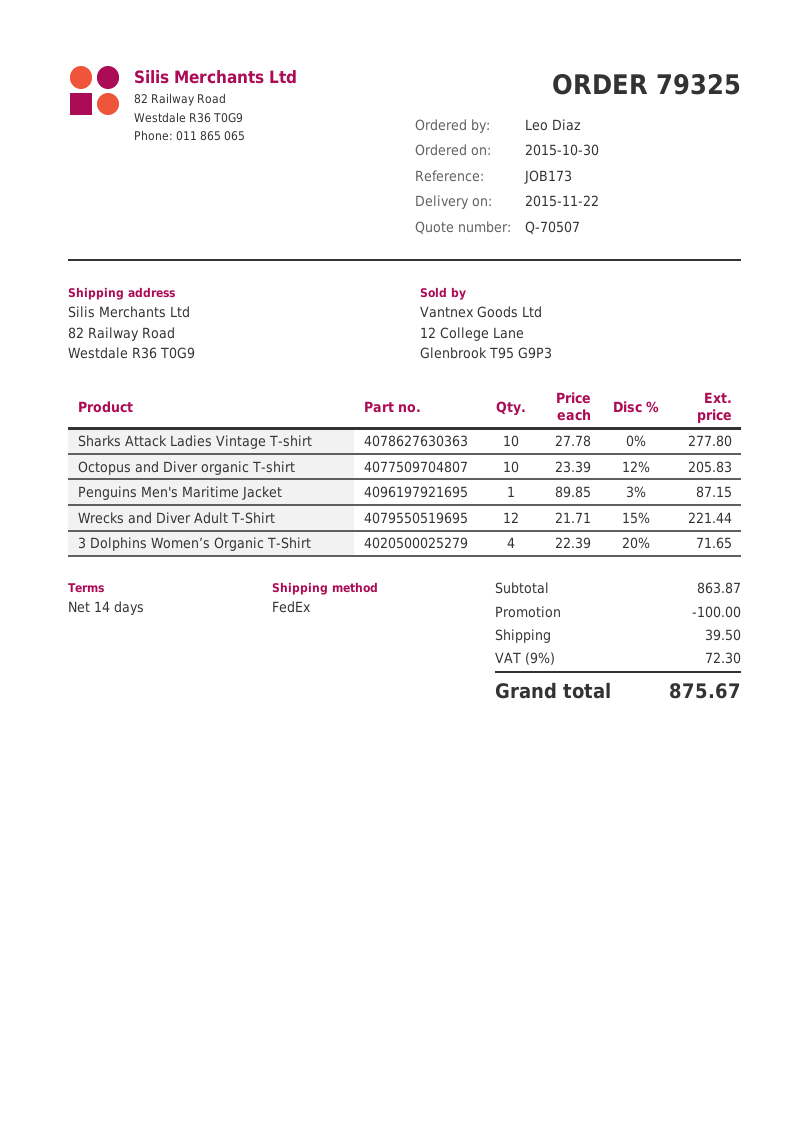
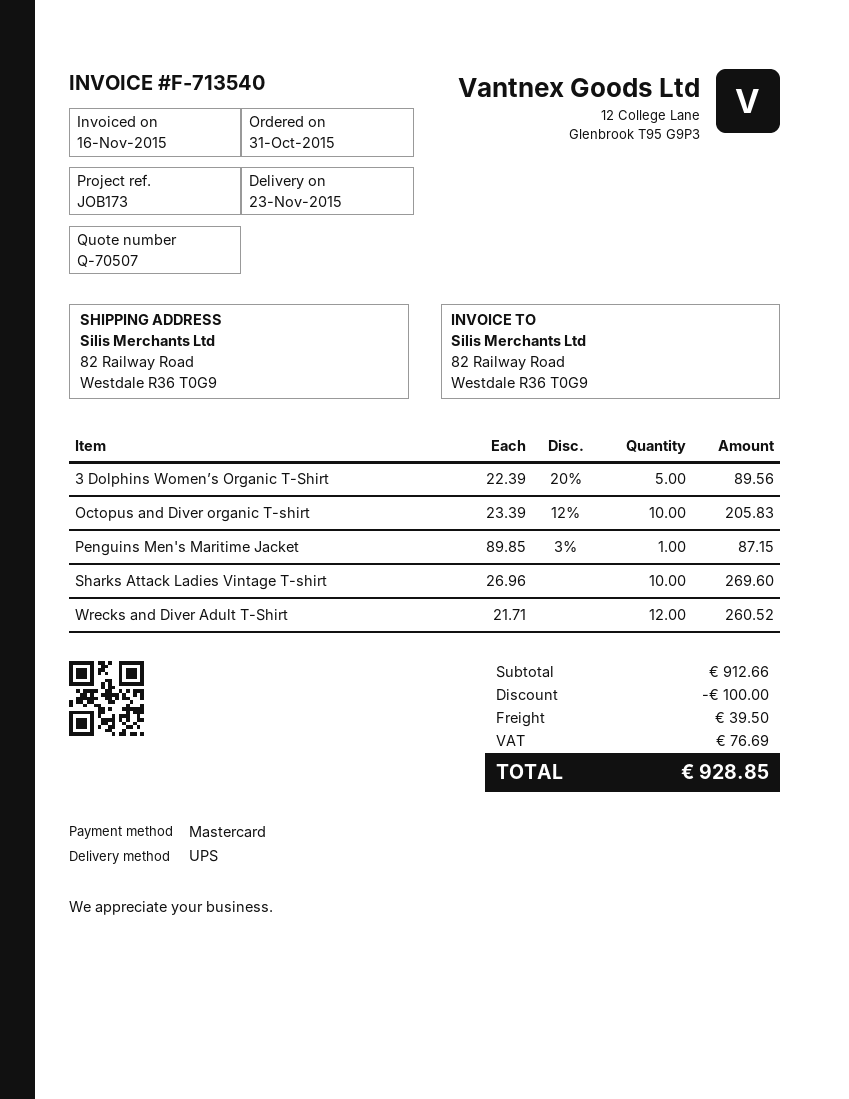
order date: 2015-10-30 -> 2015-10-31
delivery date: 2015-11-22 -> 2015-11-23
shipping method: FedEx -> UPS
Sharks Attack Ladies Vintage T-shirt: 10 x 27.78 = 277.80 -> 10 x 26.96 = 269.60
Wrecks and Diver Adult T-Shirt: 12 x 21.71 - 15% = 221.44 -> 12 x 21.71 = 260.52
3 Dolphins Women’s Organic T-Shirt: 4 x 22.39 - 20% = 71.65 -> 5 x 22.39 - 20% = 89.56
subtotal: 863.87 -> 912.66
tax: 72.30 -> 76.69
total: 875.67 -> 928.85

